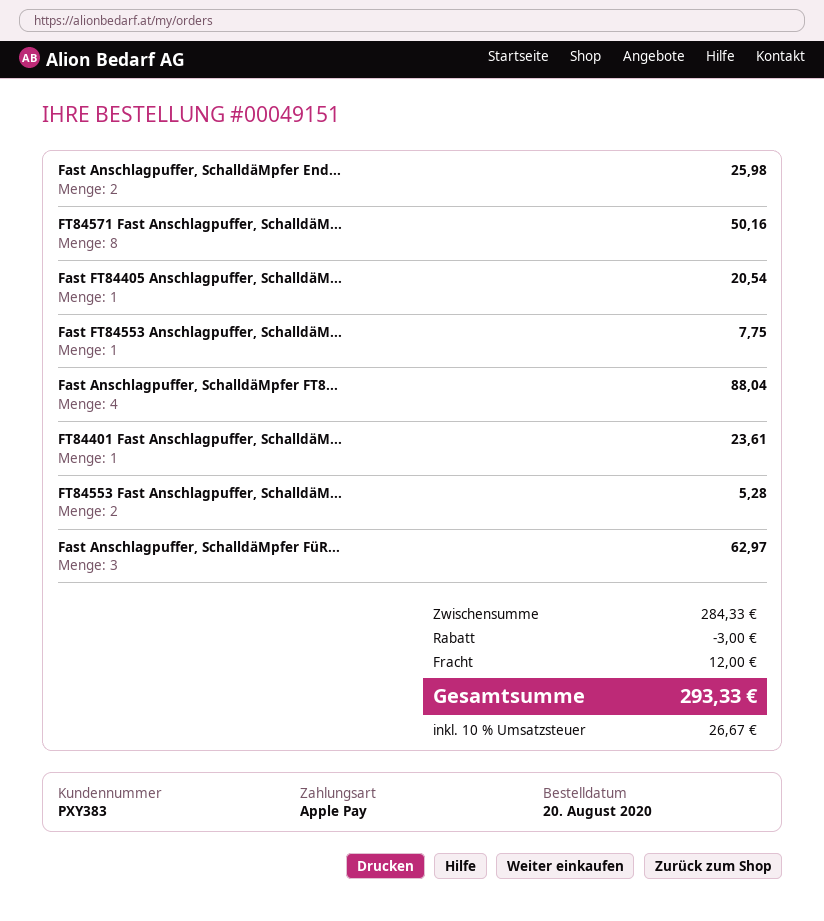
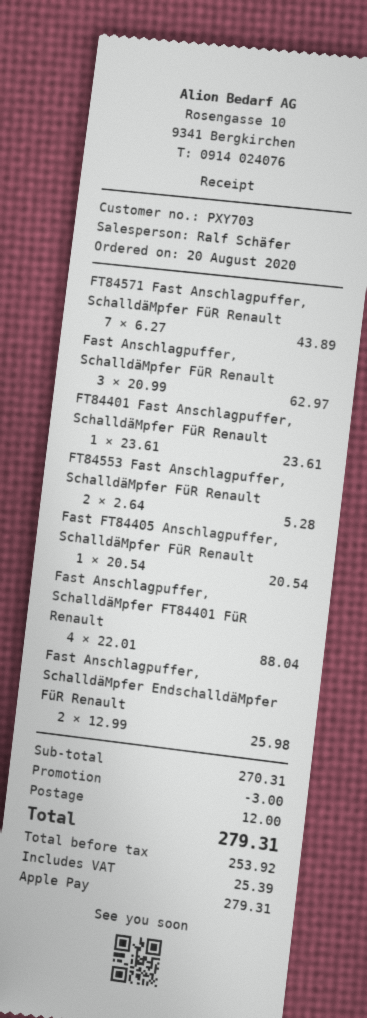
customer number: PXY383 -> PXY703
FT84571 Fast Anschlagpuffer, SchalldäM...: 8 for 50.16 -> 7 for 43.89
Fast FT84553 Anschlagpuffer, SchalldäM...: 1 for 7.75 -> none
subtotal: 284.33 -> 270.31
tax: 26.67 -> 25.39
total: 293.33 -> 279.31

